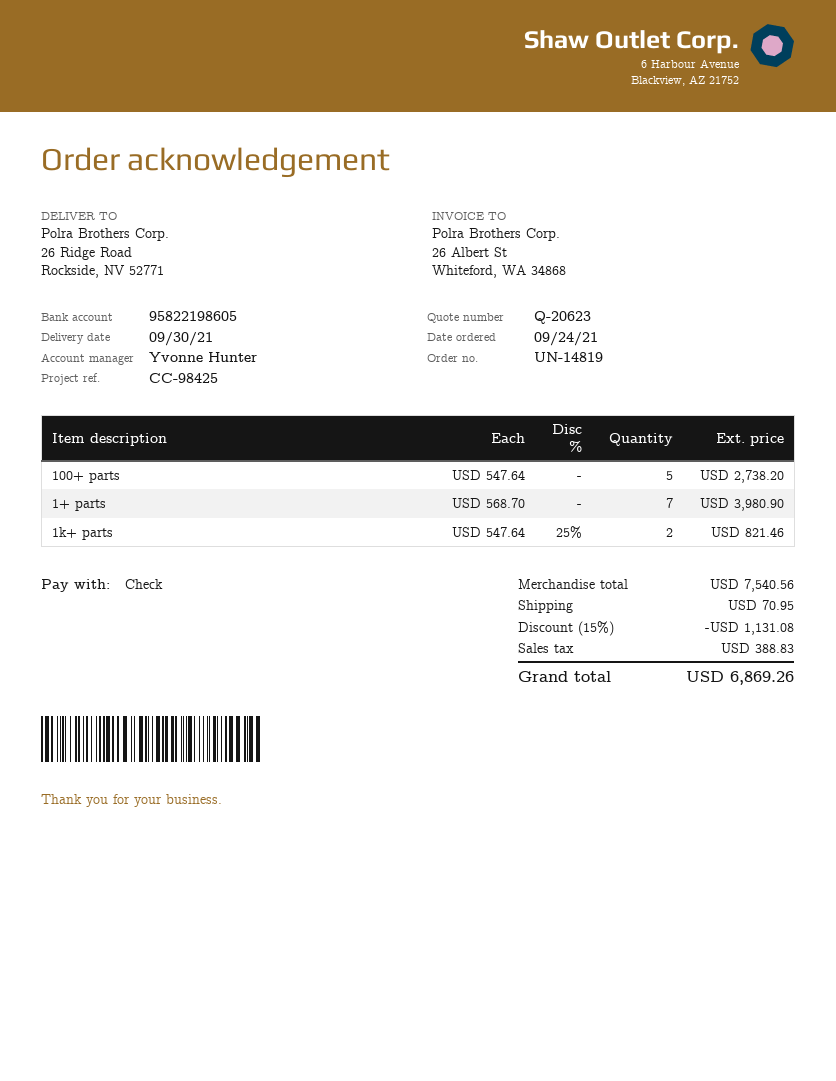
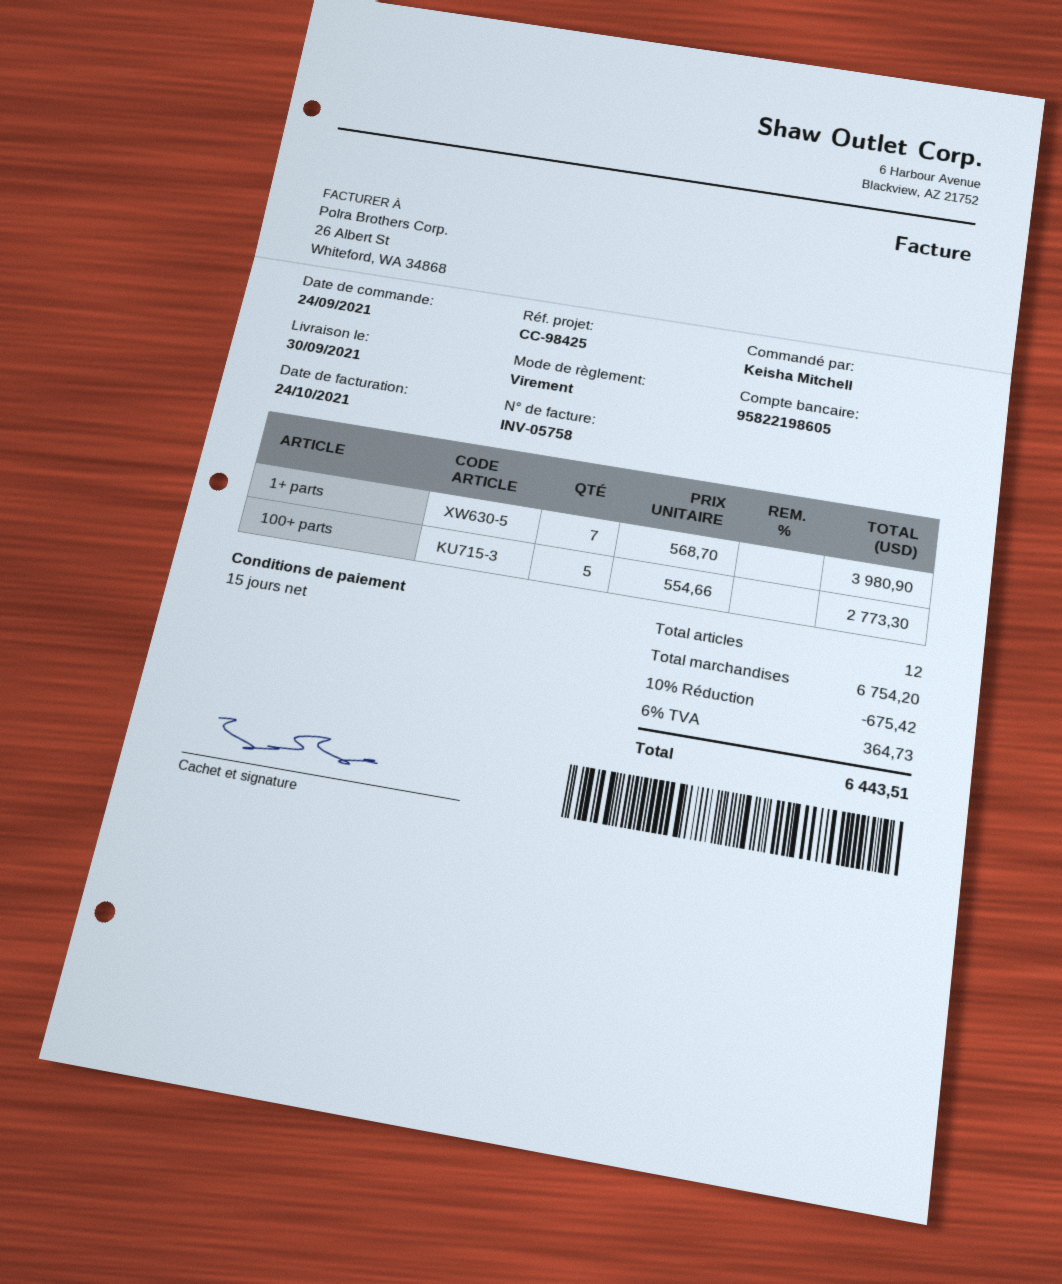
payment method: cheque -> bank transfer
100+ parts: 5 x 547.64 = 2738.20 -> 5 x 554.66 = 2773.30
1k+ parts: 2 x 547.64 - 25% = 821.46 -> none
subtotal: 7540.56 -> 6754.20
discount: 15% = 1131.08 -> 10% = 675.42
shipping: 70.95 -> none
tax: 388.83 -> 364.73
total: 6869.26 -> 6443.51

